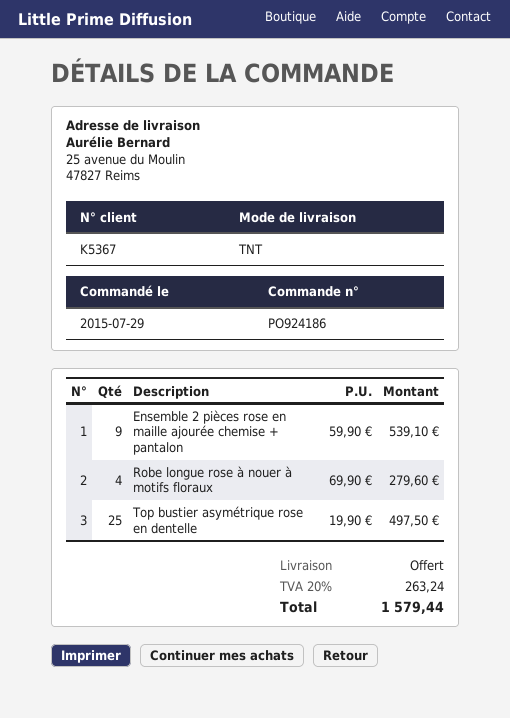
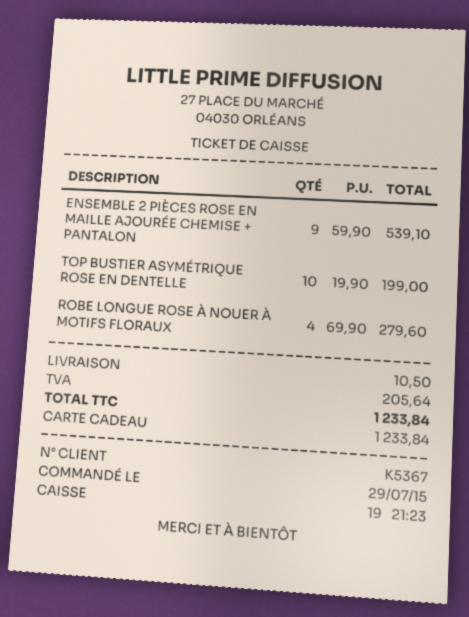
Top bustier asymétrique rose en dentelle: 25 x 19.90 = 497.50 -> 10 x 19.90 = 199.00
shipping: 0.00 -> 10.50
tax: 263.24 -> 205.64
total: 1579.44 -> 1233.84

